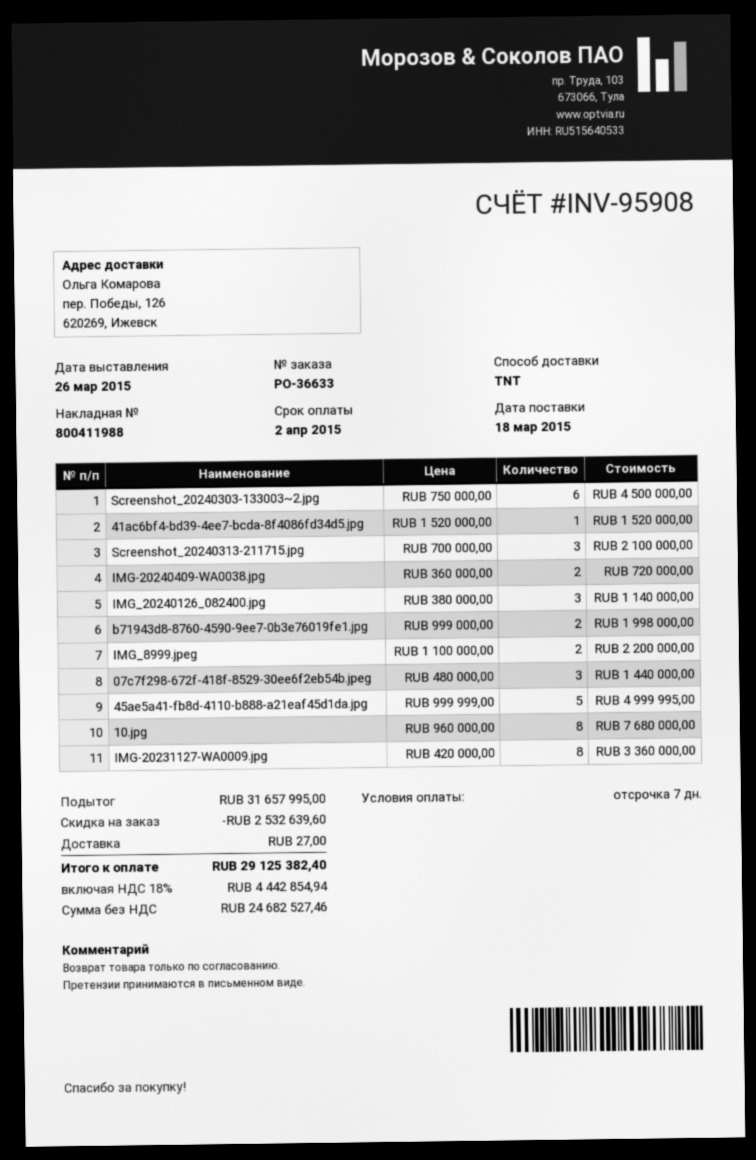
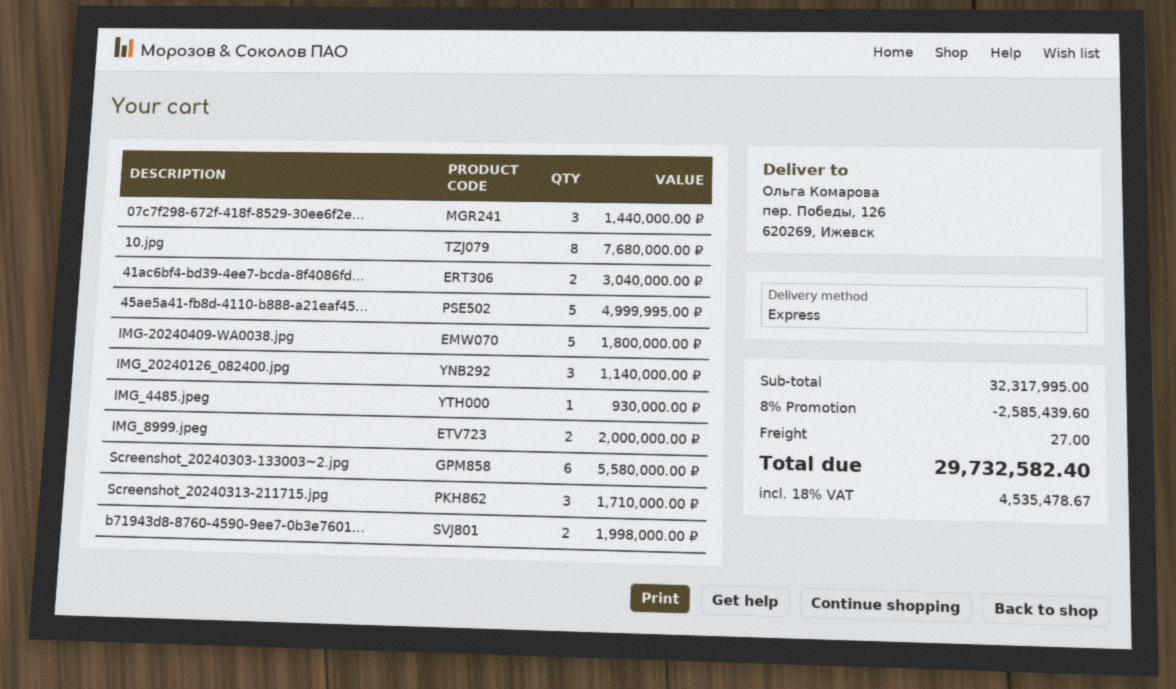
shipping method: TNT -> express
Screenshot_20240303-133003~2.jpg: 6 for 4500000.00 -> 6 for 5580000.00
41ac6bf4-bd39-4ee7-bcda-8f4086fd34d5.jpg: 1 for 1520000.00 -> 2 for 3040000.00
Screenshot_20240313-211715.jpg: 3 for 2100000.00 -> 3 for 1710000.00
IMG-20240409-WA0038.jpg: 2 for 720000.00 -> 5 for 1800000.00
IMG_8999.jpeg: 2 for 2200000.00 -> 2 for 2000000.00
IMG-20231127-WA0009.jpg: 8 for 3360000.00 -> none
IMG_4485.jpeg: none -> 1 for 930000.00
subtotal: 31657995.00 -> 32317995.00
discount: 2532639.60 -> 2585439.60
tax: 18% = 4442854.94 -> 18% = 4535478.67
total: 29125382.40 -> 29732582.40

